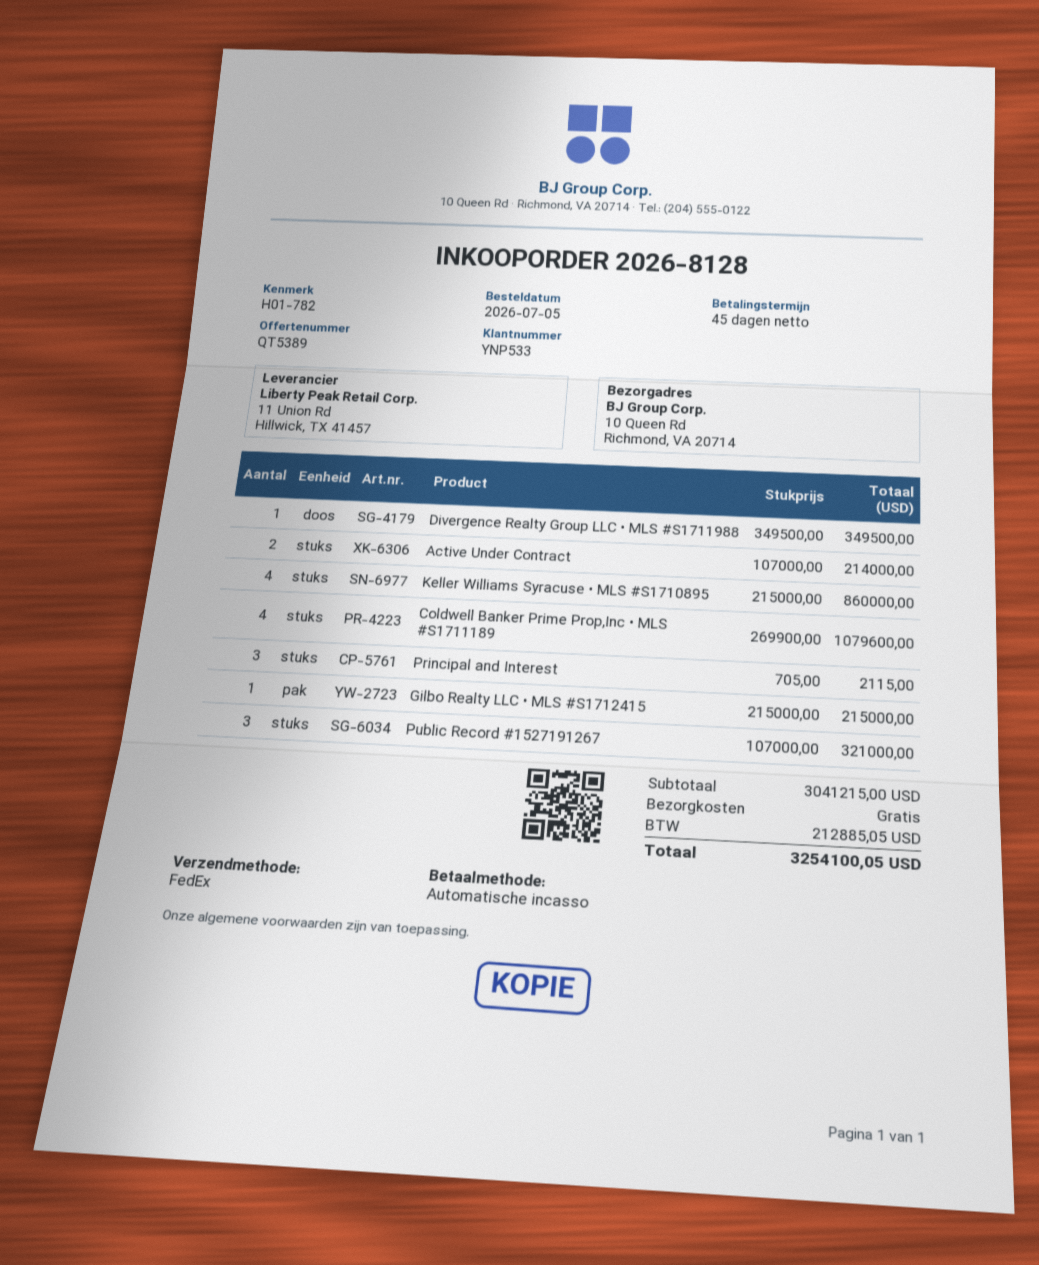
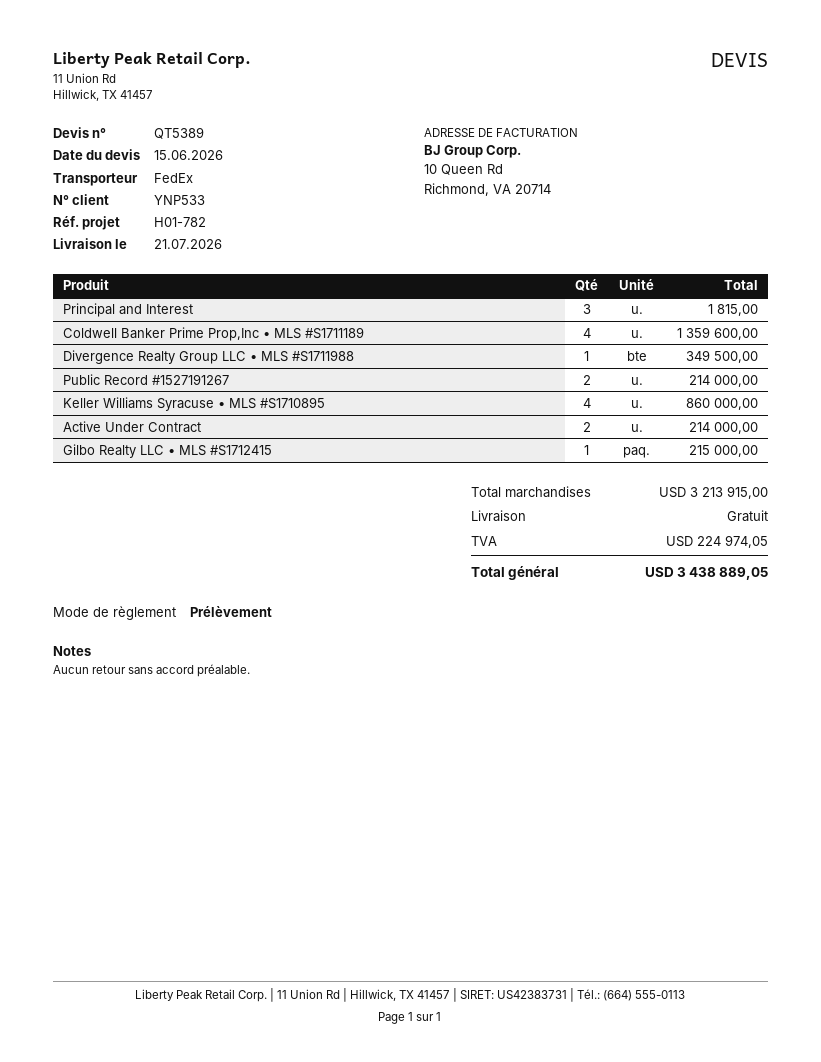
Coldwell Banker Prime Prop,Inc • MLS #S1711189: 4 for 1079600.00 -> 4 for 1359600.00
Principal and Interest: 3 for 2115.00 -> 3 for 1815.00
Public Record #1527191267: 3 for 321000.00 -> 2 for 214000.00
subtotal: 3041215.00 -> 3213915.00
tax: 212885.05 -> 224974.05
total: 3254100.05 -> 3438889.05

